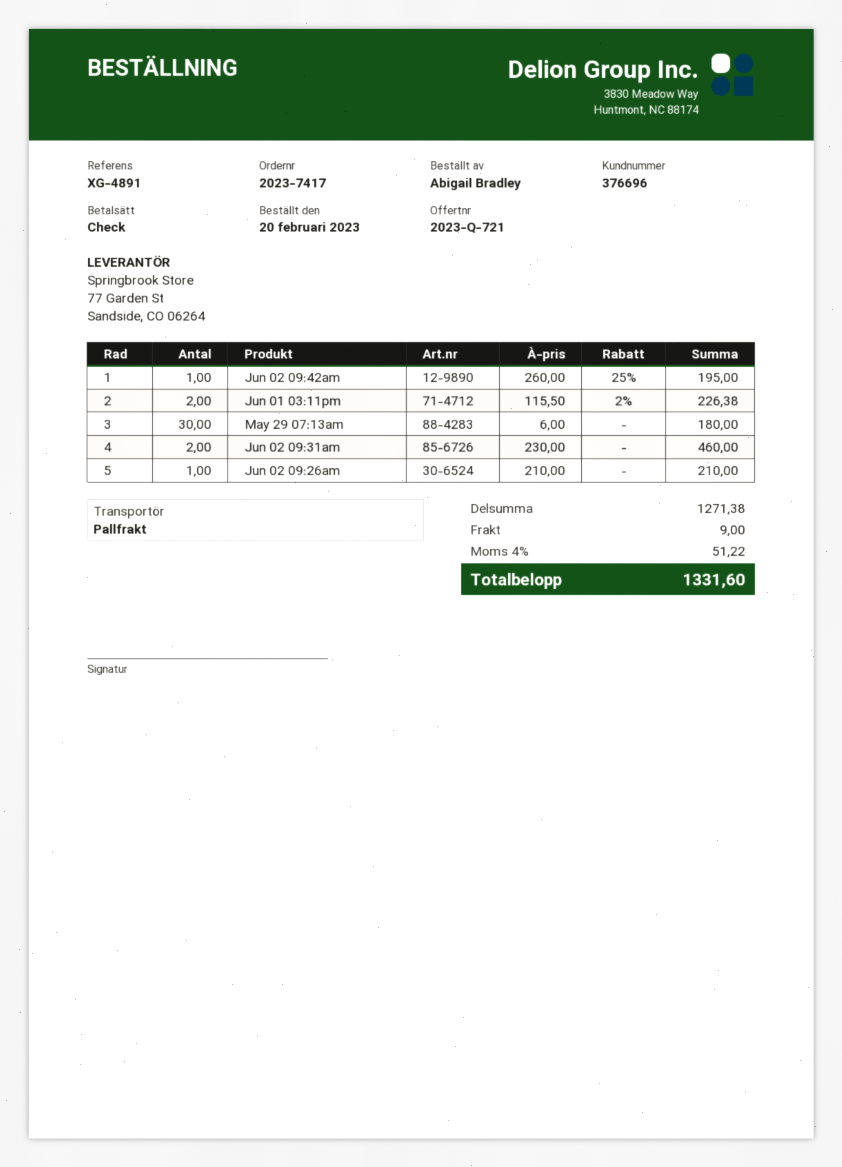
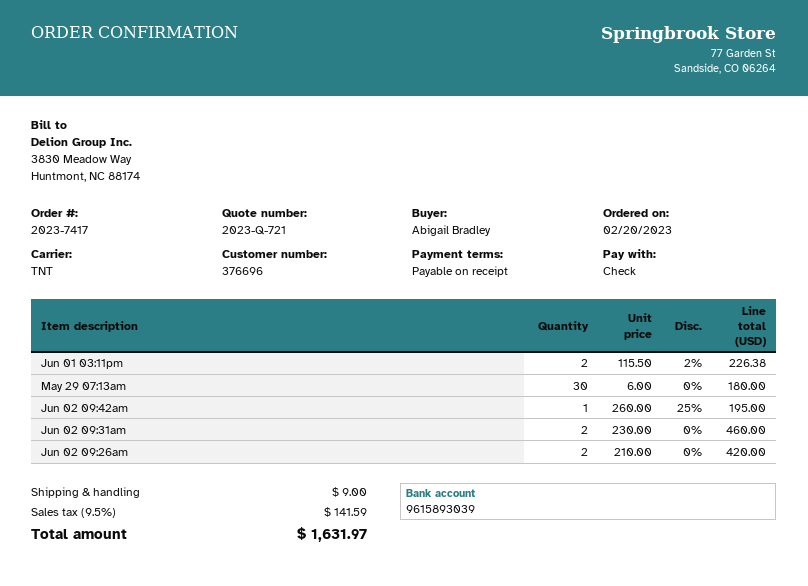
shipping method: pallet freight -> TNT
Jun 02 09:26am: 1 x 210.00 = 210.00 -> 2 x 210.00 = 420.00
tax: 4% = 51.22 -> 9.5% = 141.59
total: 1331.60 -> 1631.97

